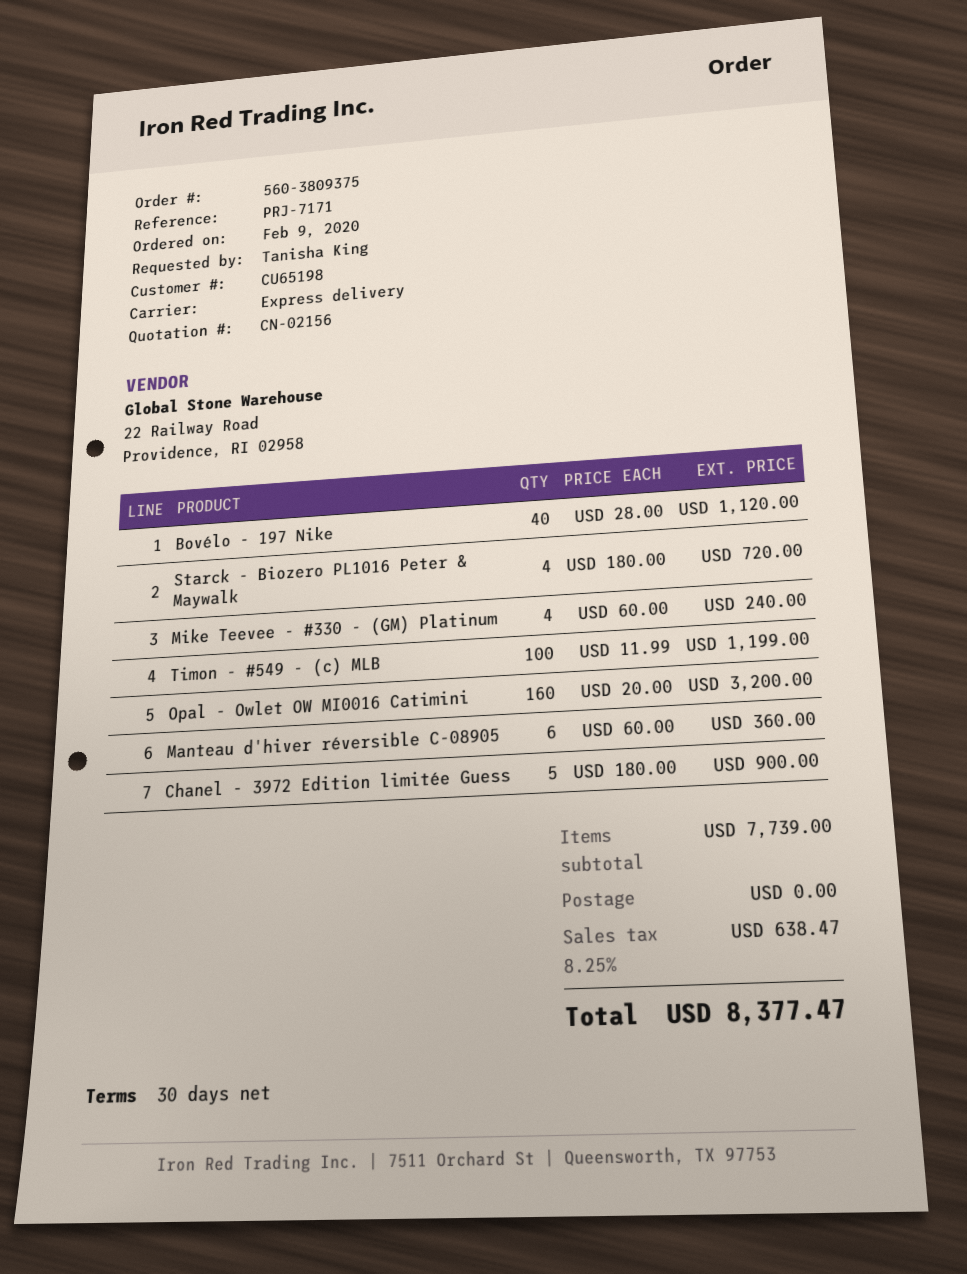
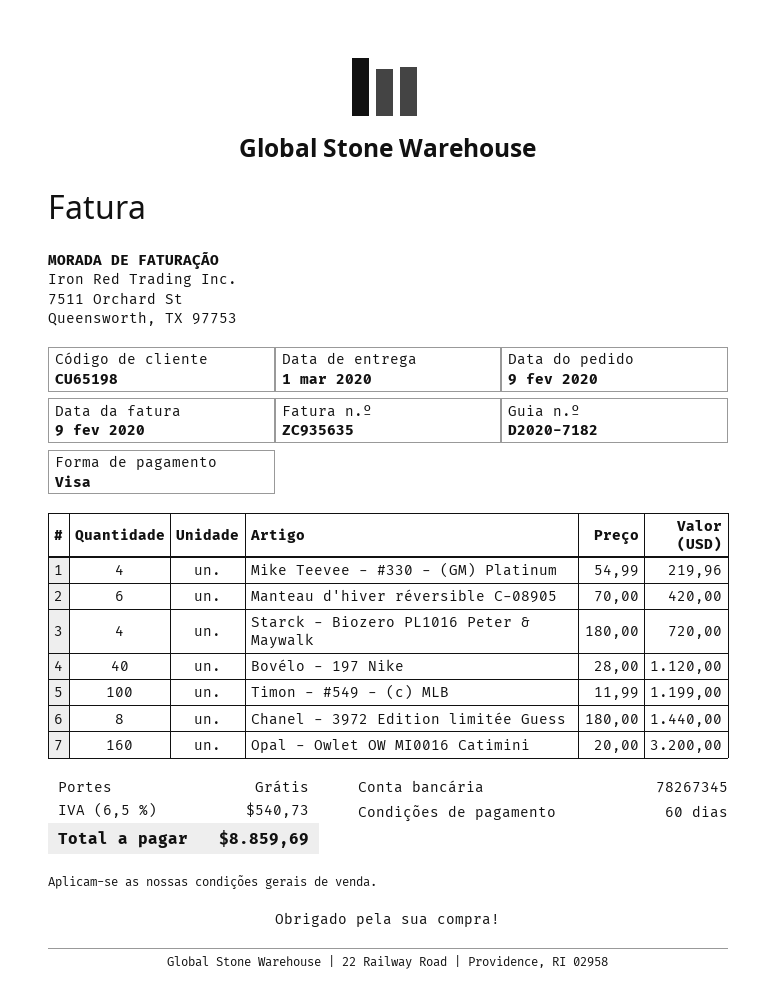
payment terms: 30 days -> 60 days
Mike Teevee - #330 - (GM) Platinum: 4 x 60.00 = 240.00 -> 4 x 54.99 = 219.96
Manteau d'hiver réversible C-08905: 6 x 60.00 = 360.00 -> 6 x 70.00 = 420.00
Chanel - 3972 Edition limitée Guess: 5 x 180.00 = 900.00 -> 8 x 180.00 = 1440.00
tax: 8.25% = 638.47 -> 6.5% = 540.73
total: 8377.47 -> 8859.69

